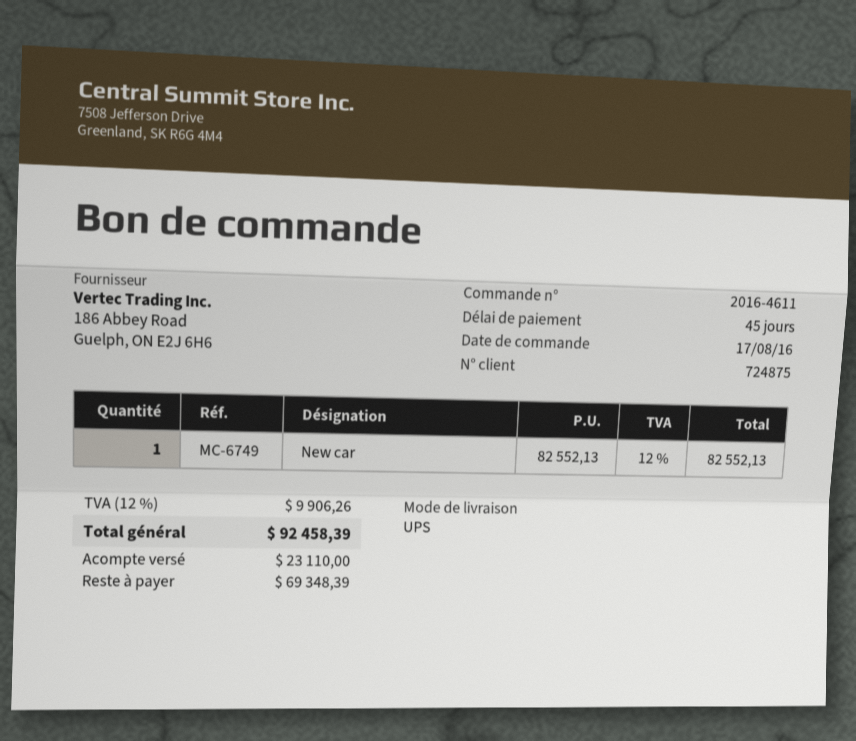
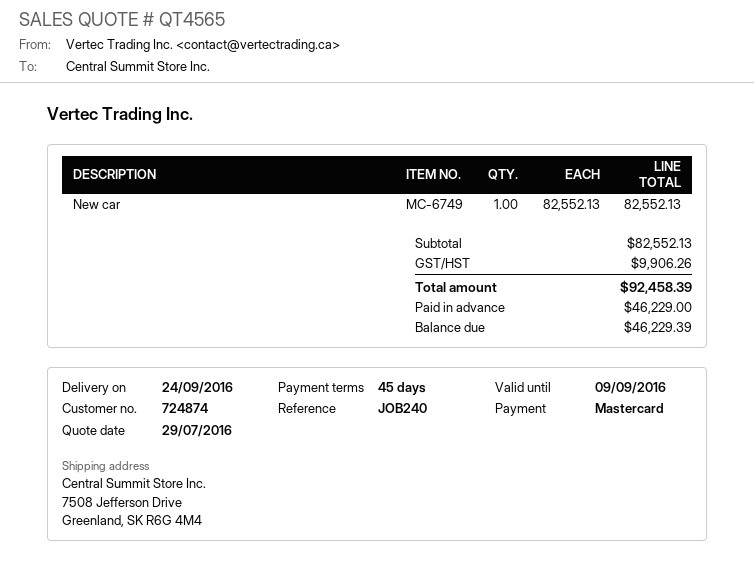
customer number: 724875 -> 724874
deposit: 23110.00 -> 46229.00
balance: 69348.39 -> 46229.39

